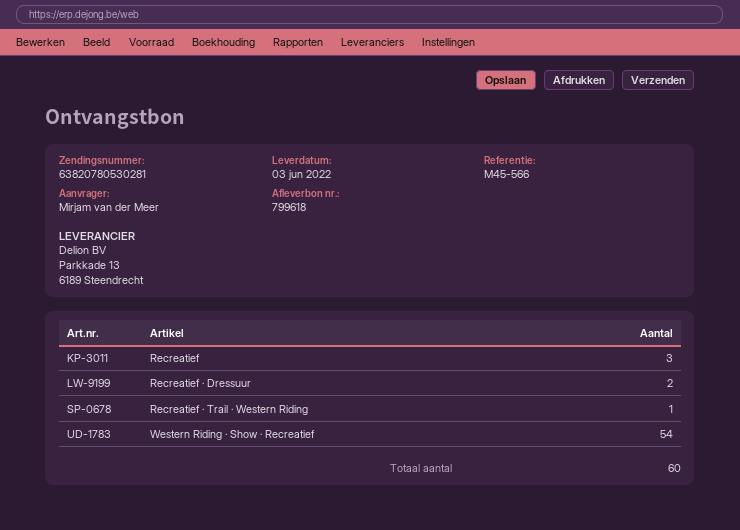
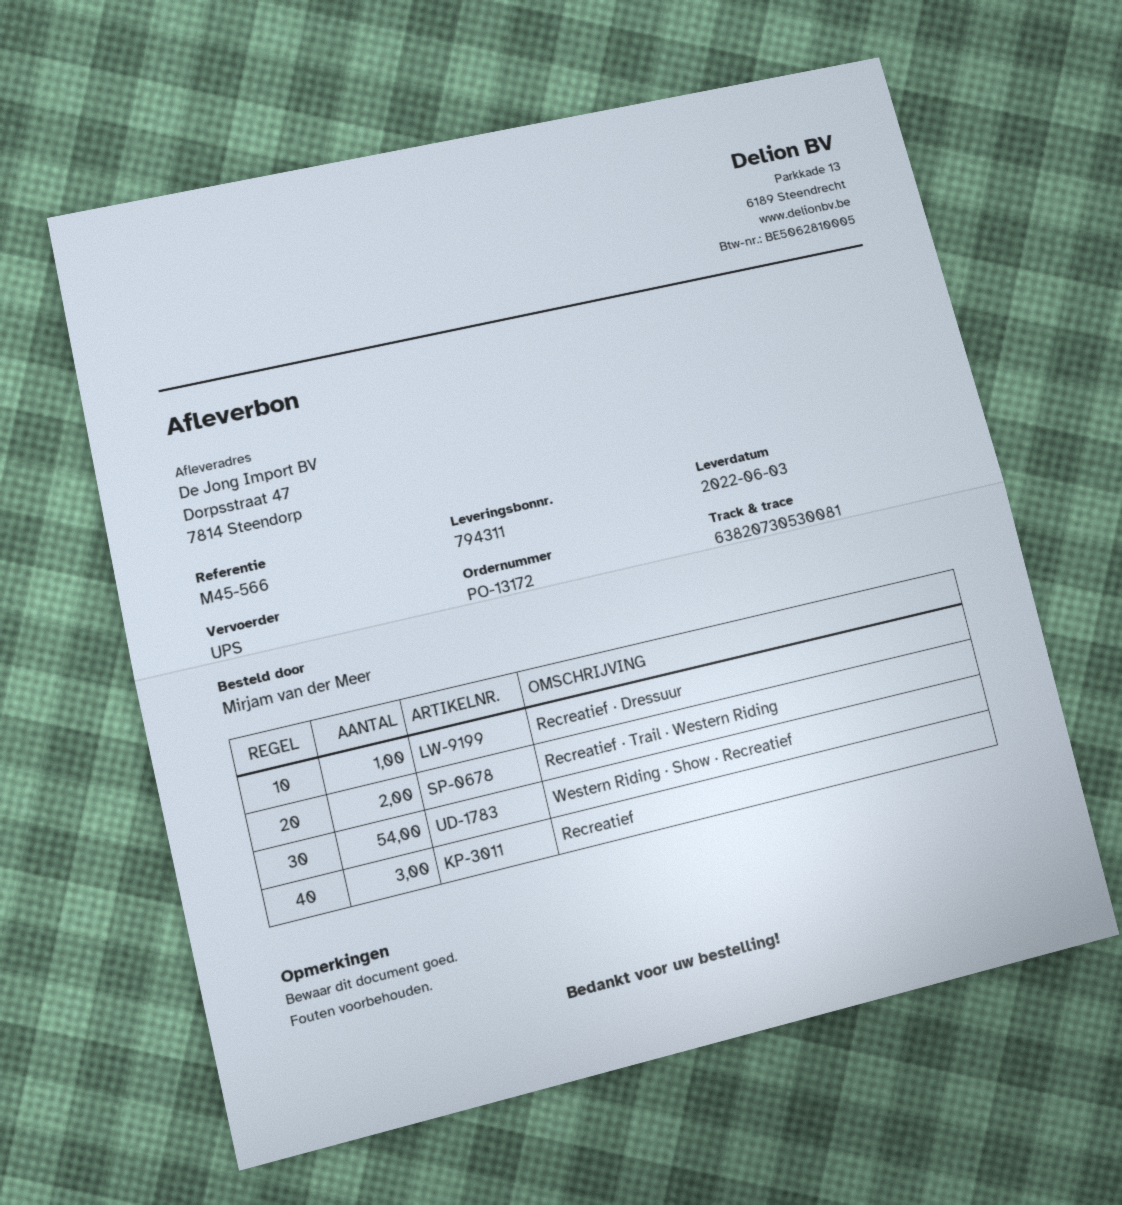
delivery note number: 799618 -> 794311
tracking number: 63820780530281 -> 63820730530081
Recreatief · Dressuur: 2 -> 1
Recreatief · Trail · Western Riding: 1 -> 2

